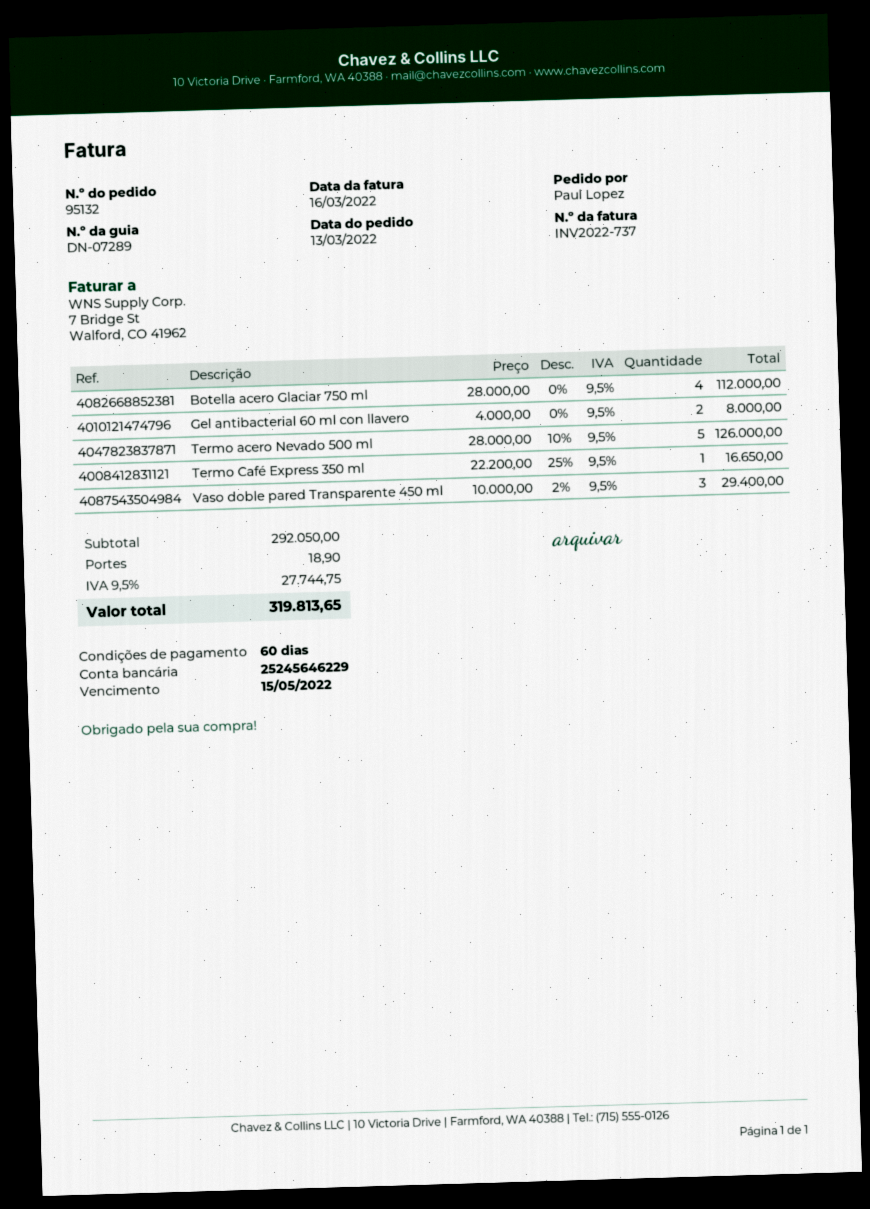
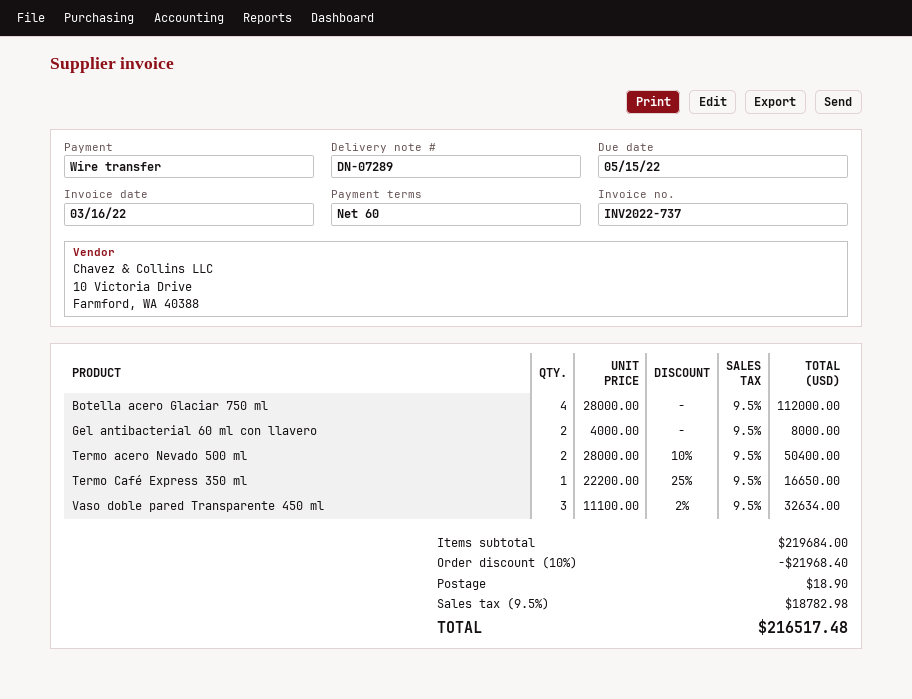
Termo acero Nevado 500 ml: 5 x 28000.00 - 10% = 126000.00 -> 2 x 28000.00 - 10% = 50400.00
Vaso doble pared Transparente 450 ml: 3 x 10000.00 - 2% = 29400.00 -> 3 x 11100.00 - 2% = 32634.00
subtotal: 292050.00 -> 219684.00
discount: none -> 10% = 21968.40
tax: 9.5% = 27744.75 -> 9.5% = 18782.98
total: 319813.65 -> 216517.48

